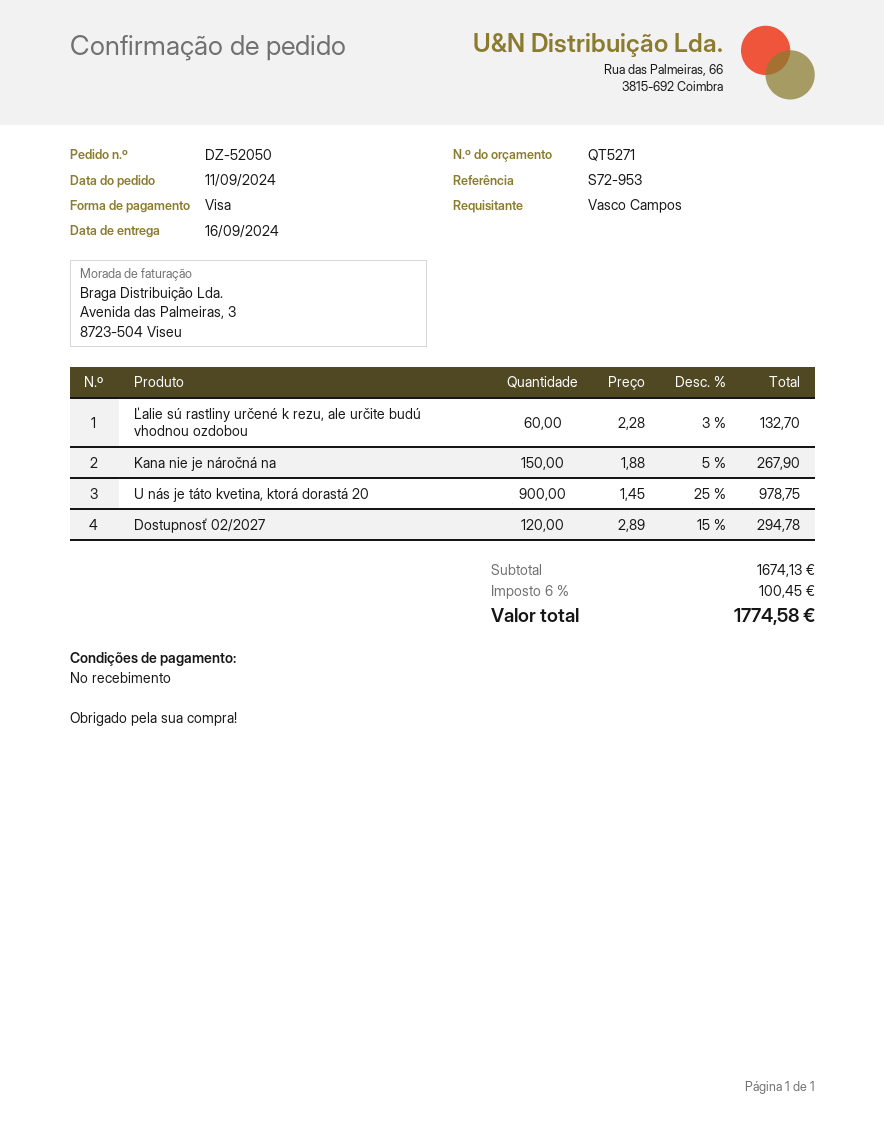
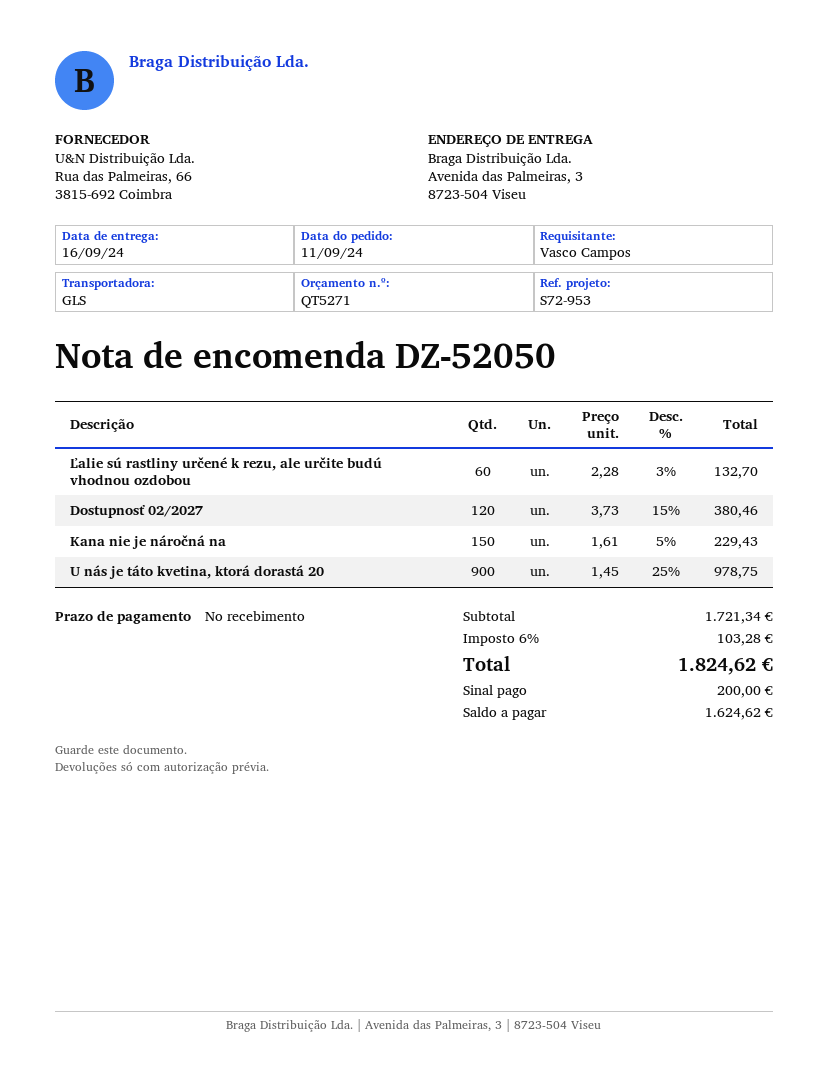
Kana nie je náročná na: 150 x 1.88 - 5% = 267.90 -> 150 x 1.61 - 5% = 229.43
Dostupnosť 02/2027: 120 x 2.89 - 15% = 294.78 -> 120 x 3.73 - 15% = 380.46
subtotal: 1674.13 -> 1721.34
tax: 6% = 100.45 -> 6% = 103.28
total: 1774.58 -> 1824.62

